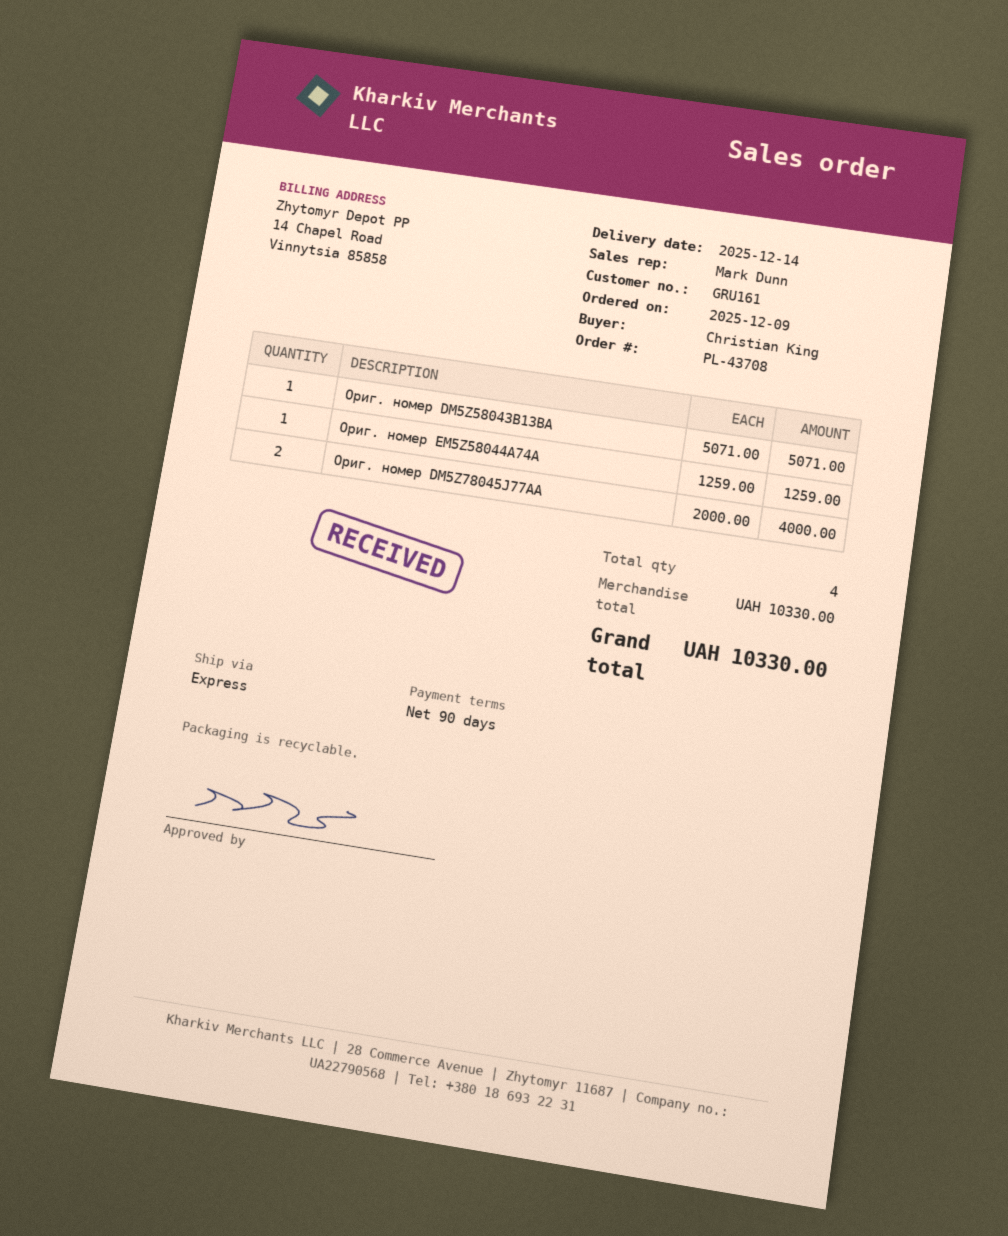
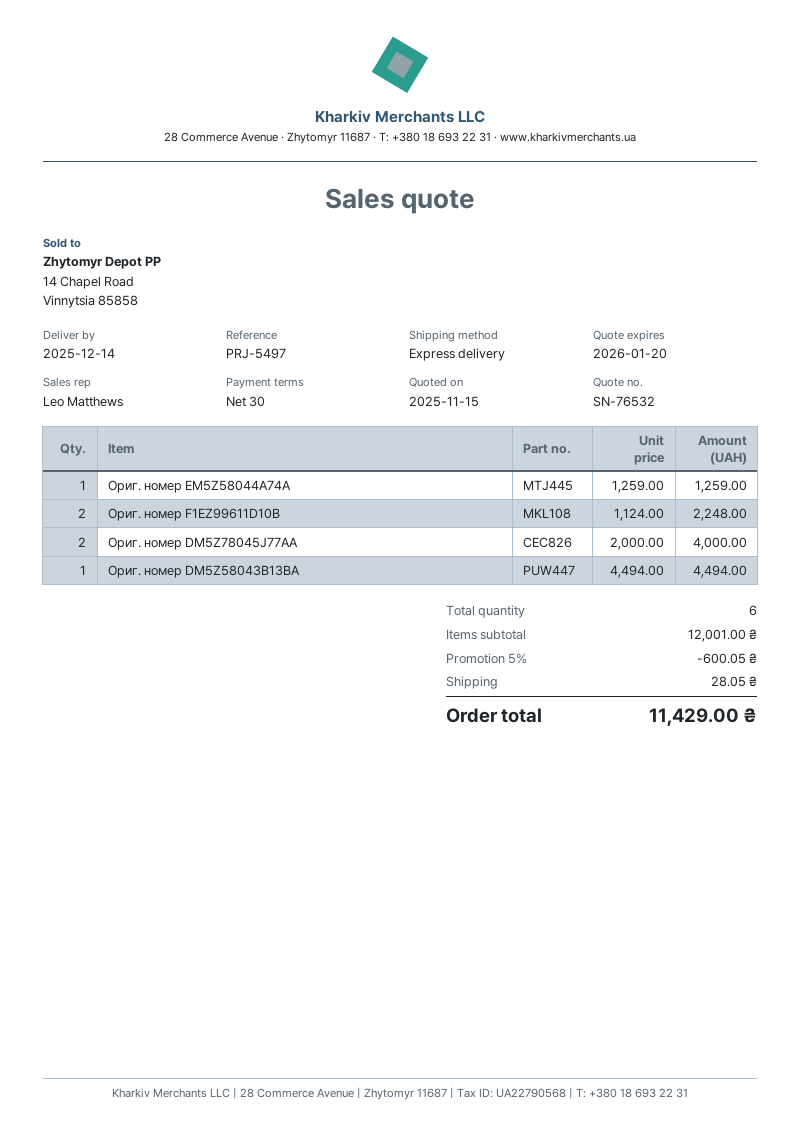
payment terms: 90 days -> 30 days
sales rep: Mark Dunn -> Leo Matthews
Ориг. номер DM5Z58043B13BA: 1 x 5071.00 = 5071.00 -> 1 x 4494.00 = 4494.00
Ориг. номер F1EZ99611D10B: none -> 2 x 1124.00 = 2248.00
total quantity: 4 -> 6
subtotal: 10330.00 -> 12001.00
discount: none -> 5% = 600.05
shipping: none -> 28.05
total: 10330.00 -> 11429.00

